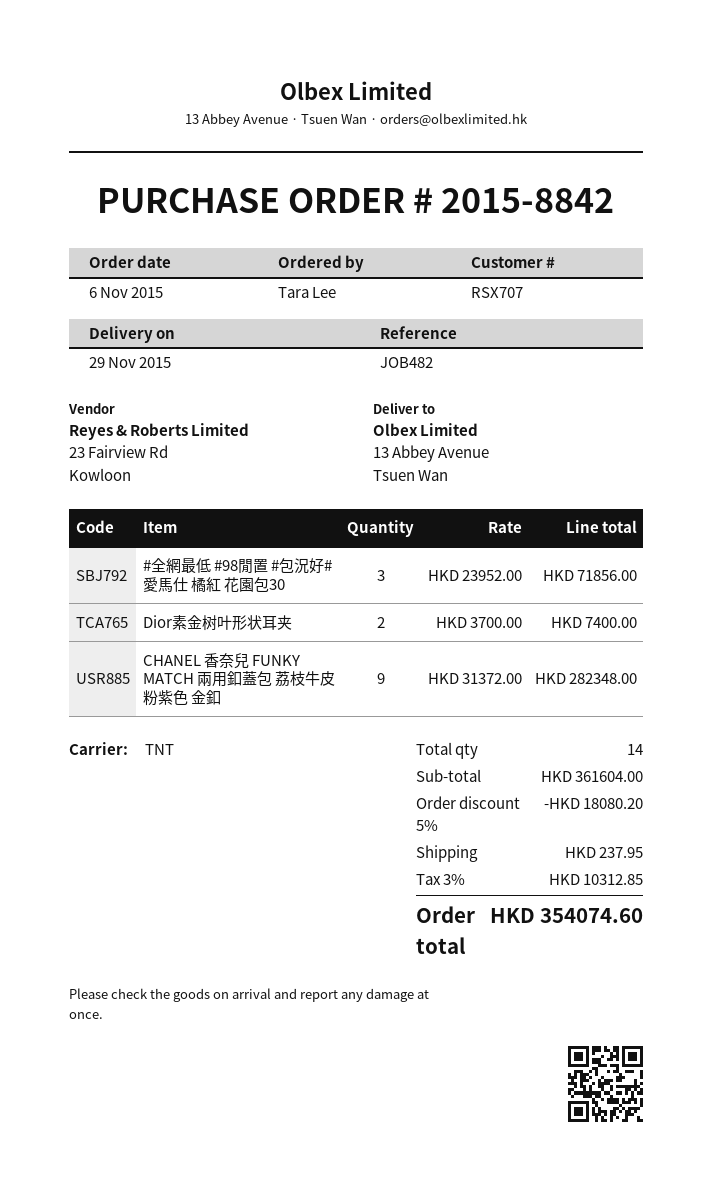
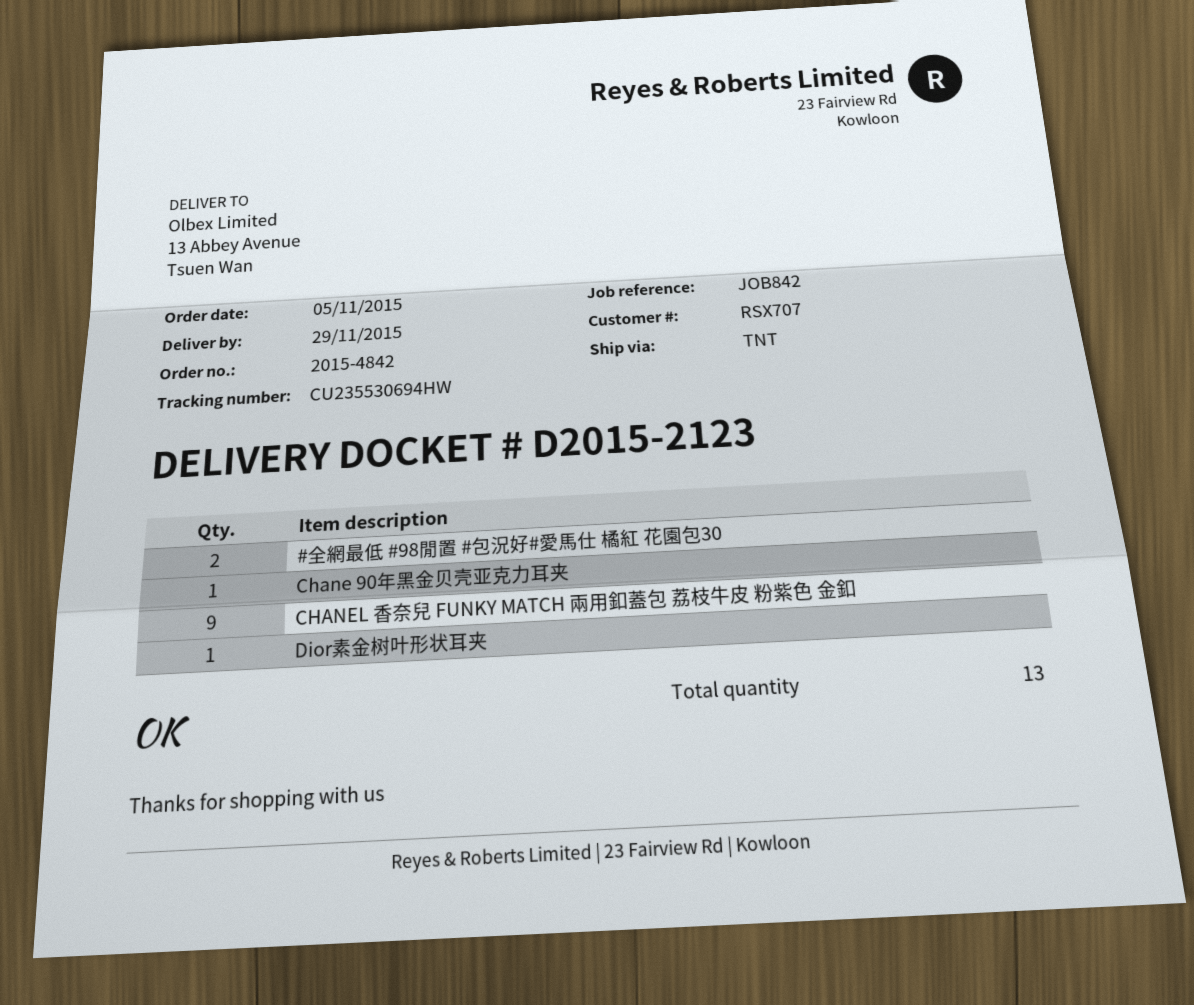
order number: 2015-8842 -> 2015-4842
order date: 2015-11-06 -> 2015-11-05
reference: JOB482 -> JOB842
#全網最低 #98閒置 #包況好#愛馬仕 橘紅 花園包30: 3 -> 2
Dior素金树叶形状耳夹: 2 -> 1
Chane 90年黑金贝壳亚克力耳夹: none -> 1
total quantity: 14 -> 13

